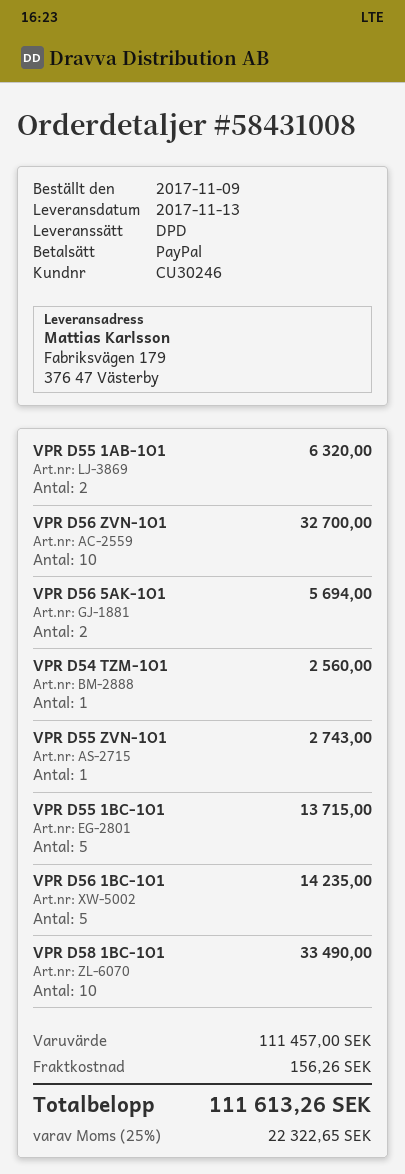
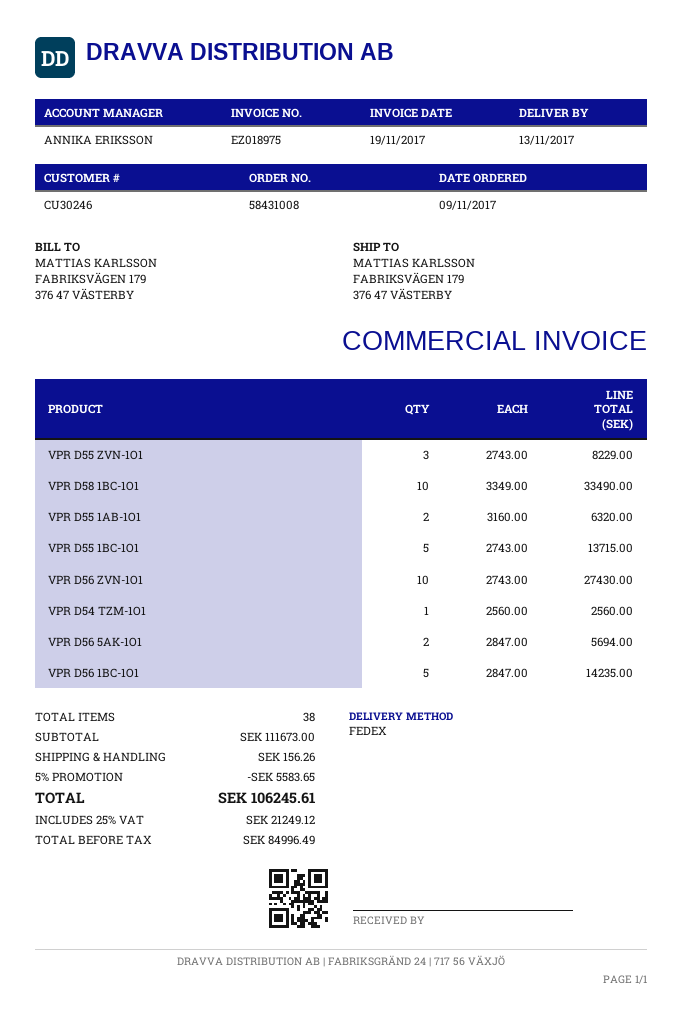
shipping method: DPD -> FedEx
VPR D56 ZVN-1O1: 10 for 32700.00 -> 10 for 27430.00
VPR D55 ZVN-1O1: 1 for 2743.00 -> 3 for 8229.00
subtotal: 111457.00 -> 111673.00
discount: none -> 5% = 5583.65
tax: 25% = 22322.65 -> 25% = 21249.12
total: 111613.26 -> 106245.61

